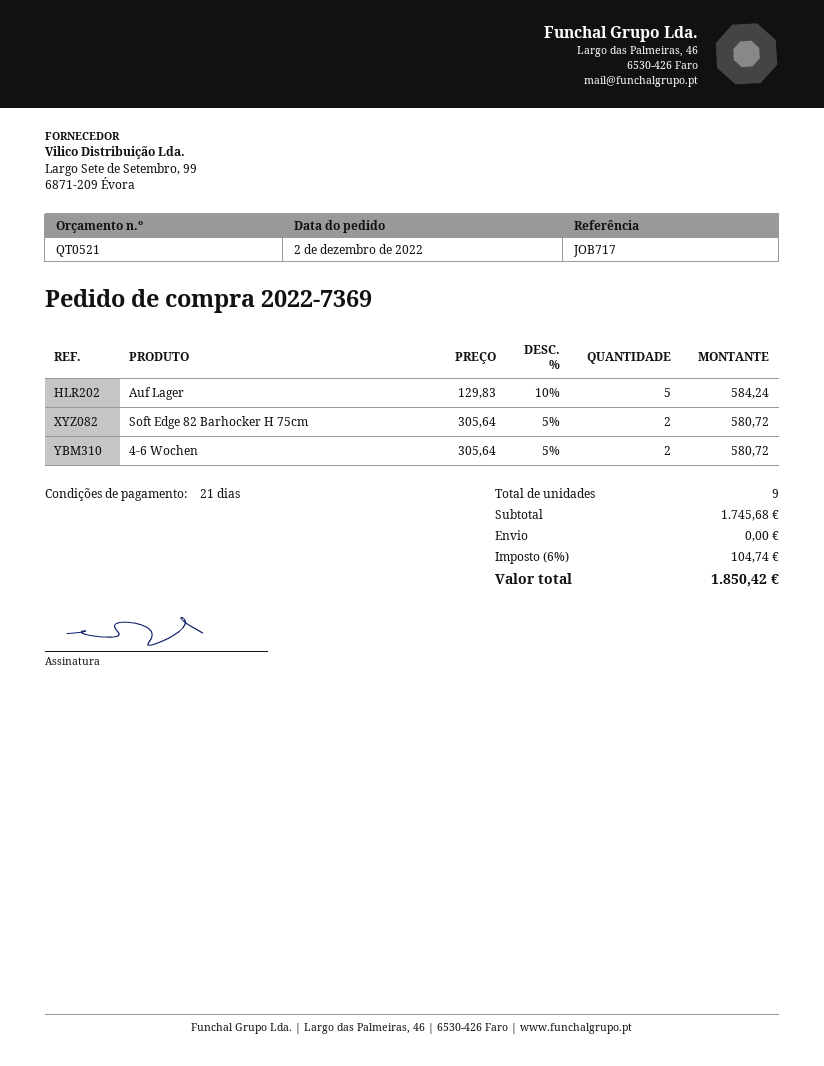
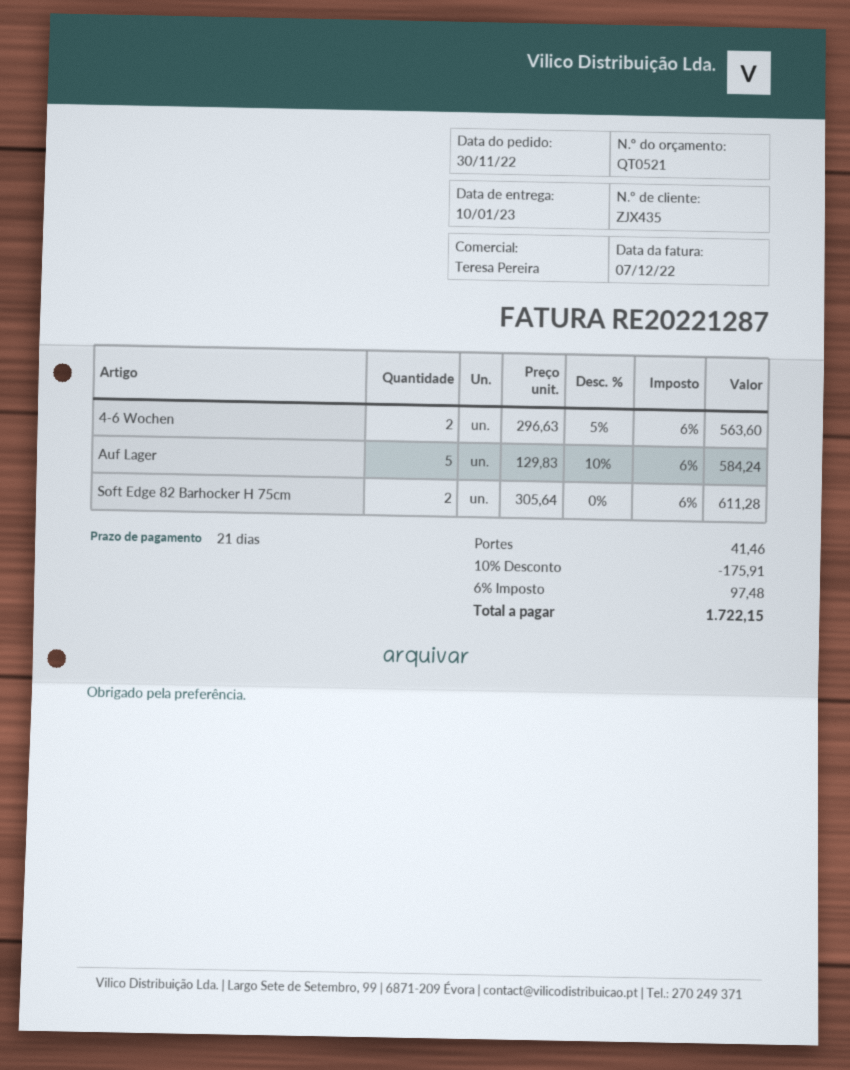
order date: 2022-12-02 -> 2022-11-30
Soft Edge 82 Barhocker H 75cm: 2 x 305.64 - 5% = 580.72 -> 2 x 305.64 = 611.28
4-6 Wochen: 2 x 305.64 - 5% = 580.72 -> 2 x 296.63 - 5% = 563.60
discount: none -> 10% = 175.91
shipping: 0.00 -> 41.46
tax: 6% = 104.74 -> 6% = 97.48
total: 1850.42 -> 1722.15

